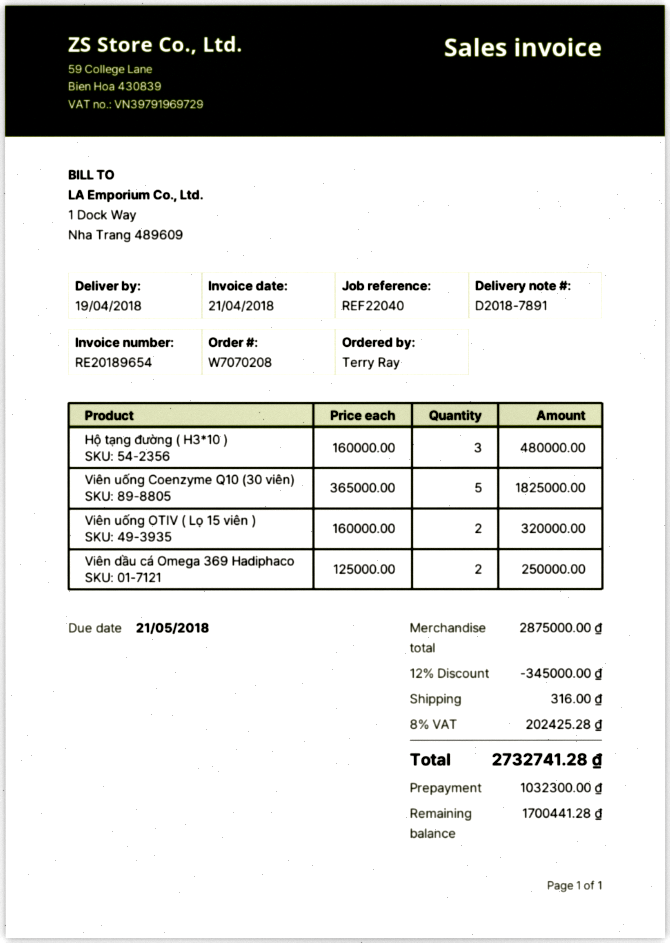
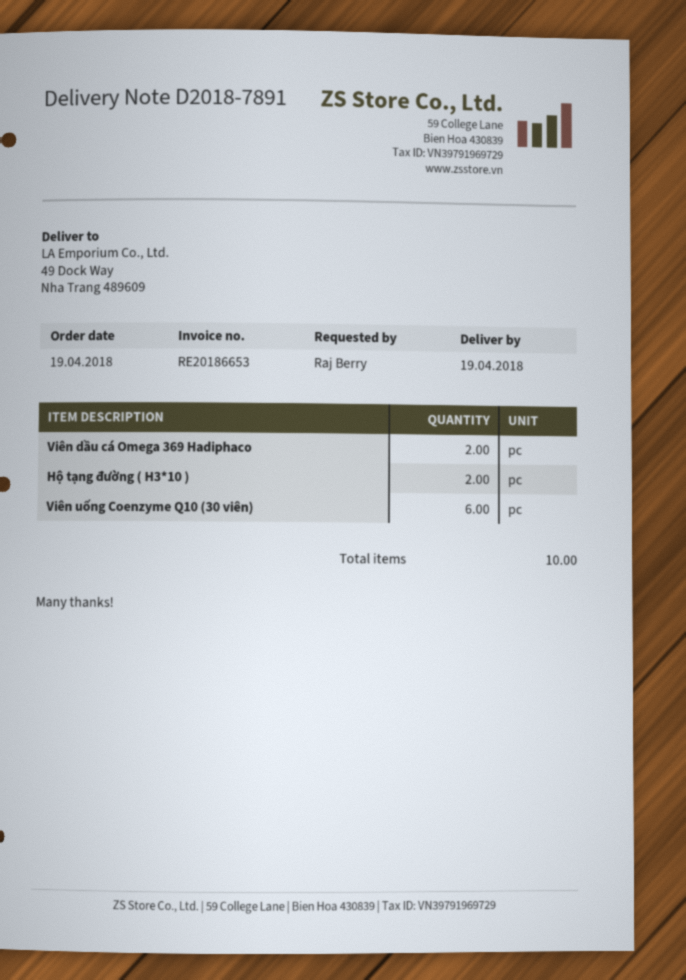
invoice number: RE20189654 -> RE20186653
ordered by: Terry Ray -> Raj Berry
Hộ tạng đường ( H3*10 ): 3 -> 2
Viên uống Coenzyme Q10 (30 viên): 5 -> 6
Viên uống OTIV ( Lọ 15 viên ): 2 -> none

